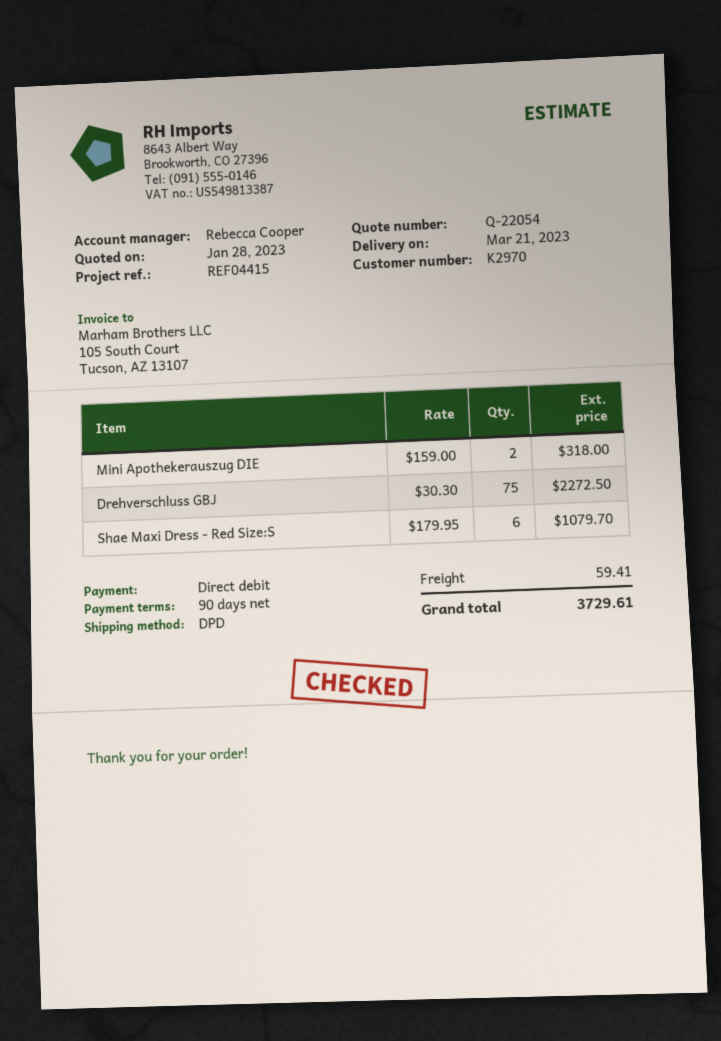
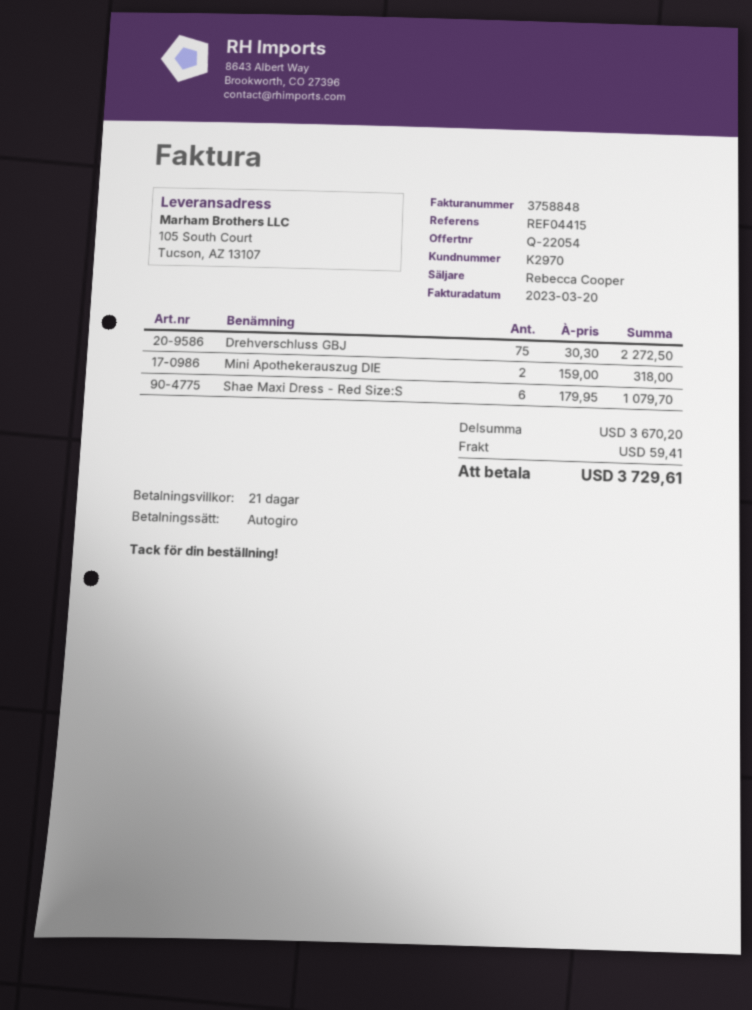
payment terms: 90 days -> 21 days

